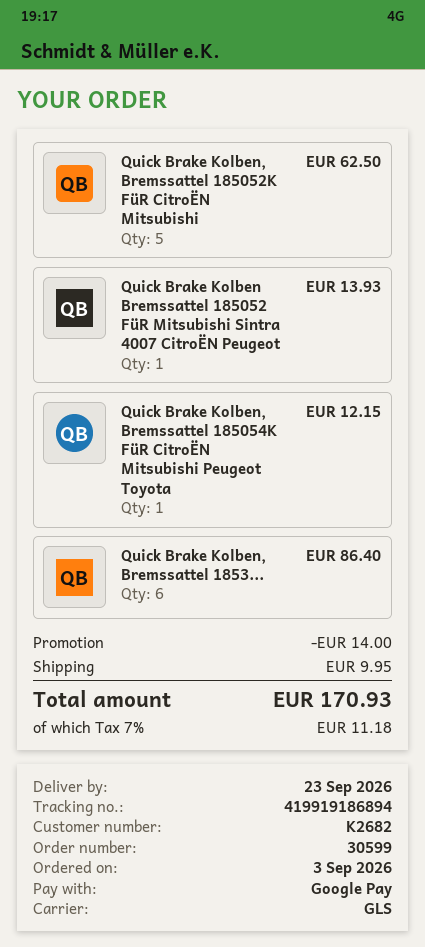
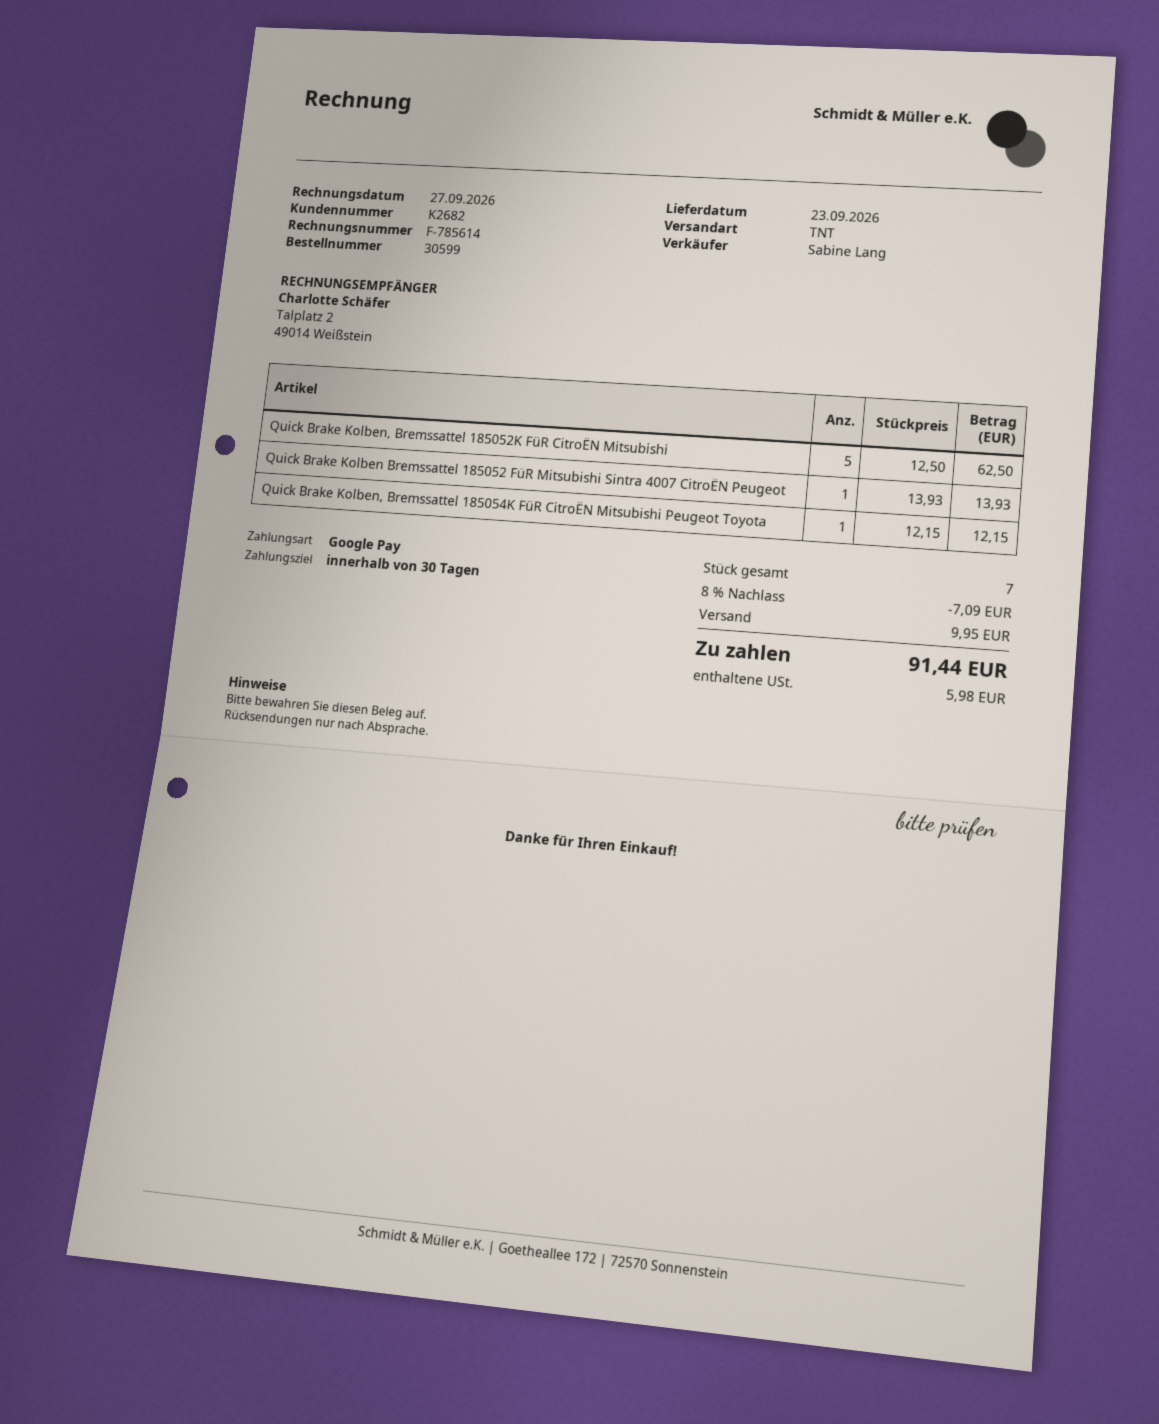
shipping method: GLS -> TNT
Quick Brake Kolben, Bremssattel 1853...: 6 for 86.40 -> none
discount: 14.00 -> 7.09
tax: 11.18 -> 5.98
total: 170.93 -> 91.44

